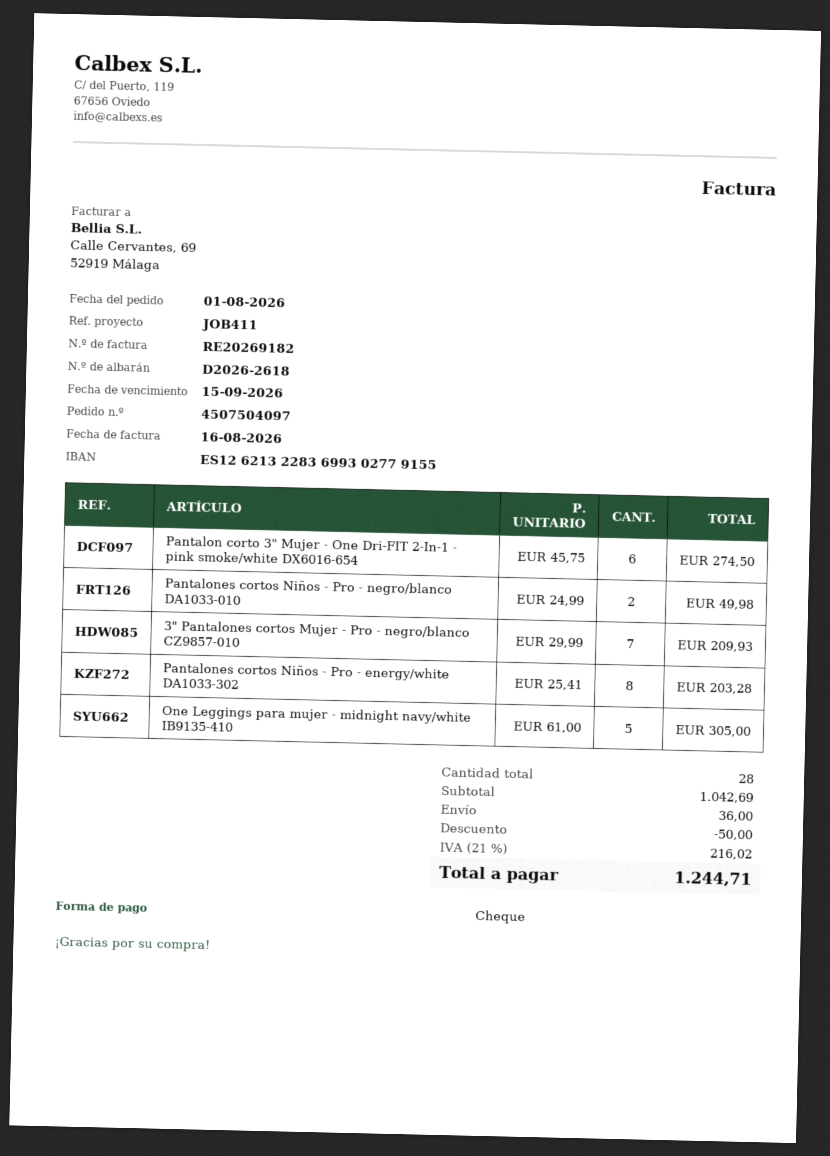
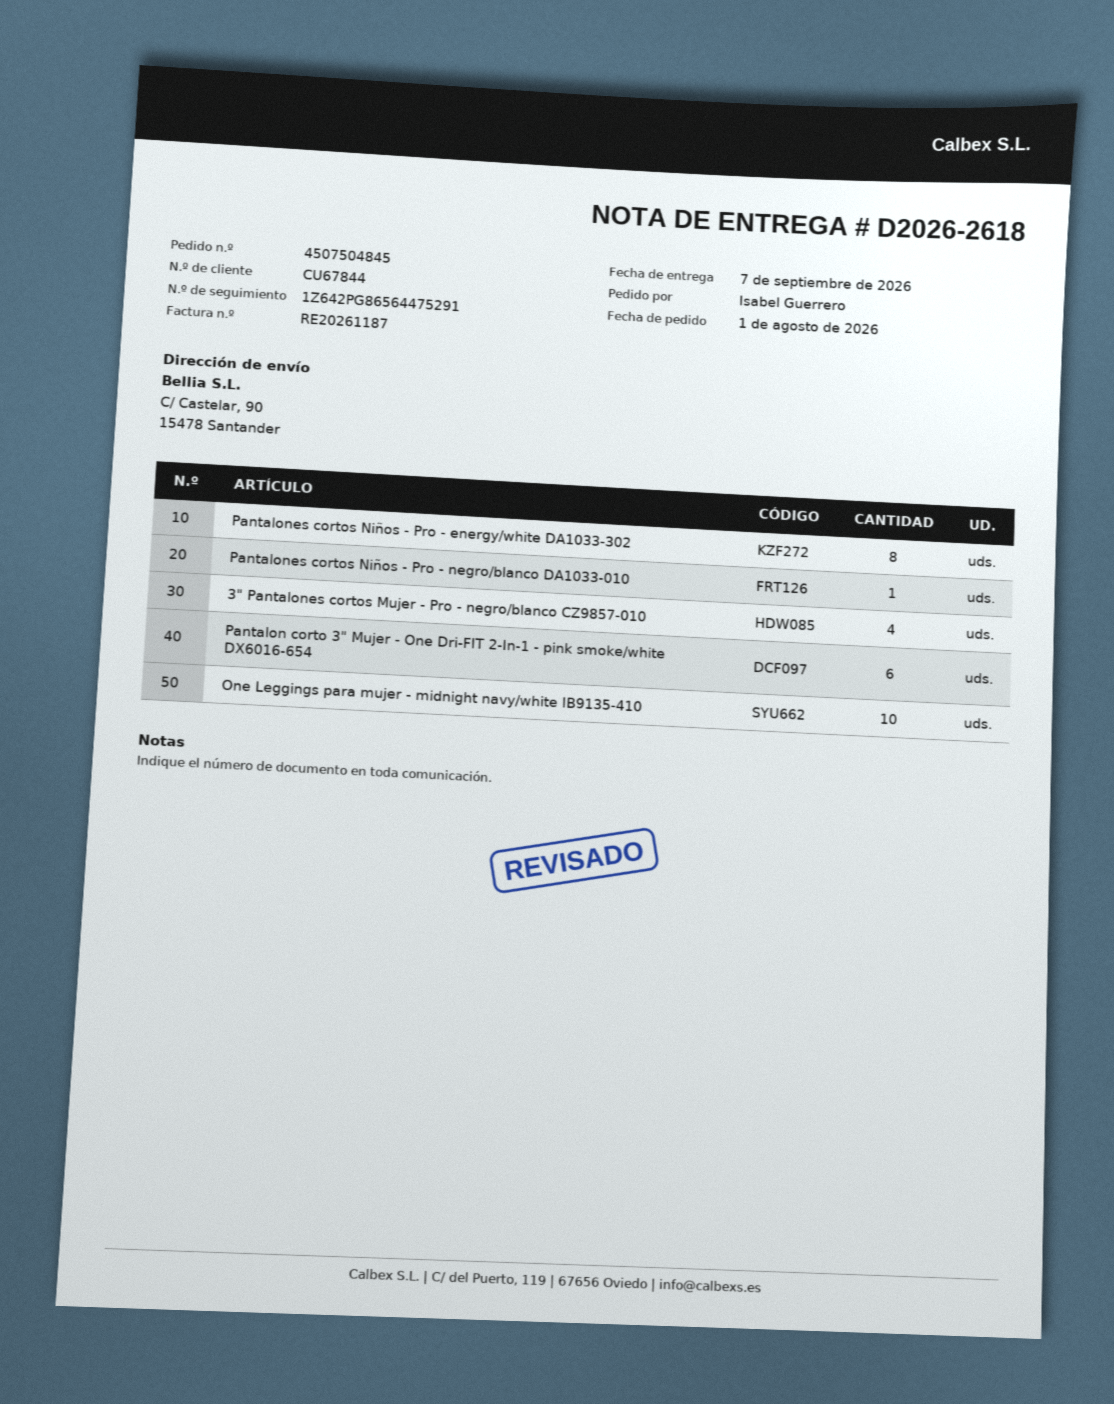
order number: 4507504097 -> 4507504845
invoice number: RE20269182 -> RE20261187
Pantalones cortos Niños - Pro - negro/blanco DA1033-010: 2 -> 1
3" Pantalones cortos Mujer - Pro - negro/blanco CZ9857-010: 7 -> 4
One Leggings para mujer - midnight navy/white IB9135-410: 5 -> 10

